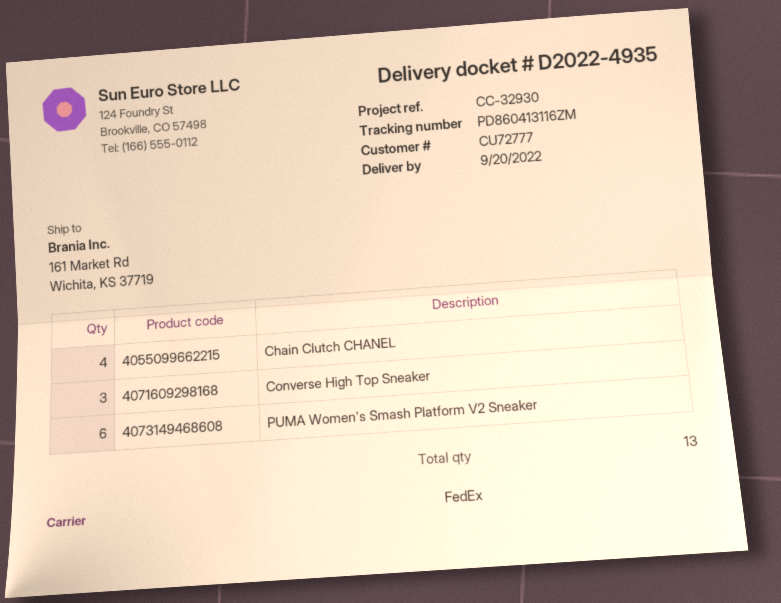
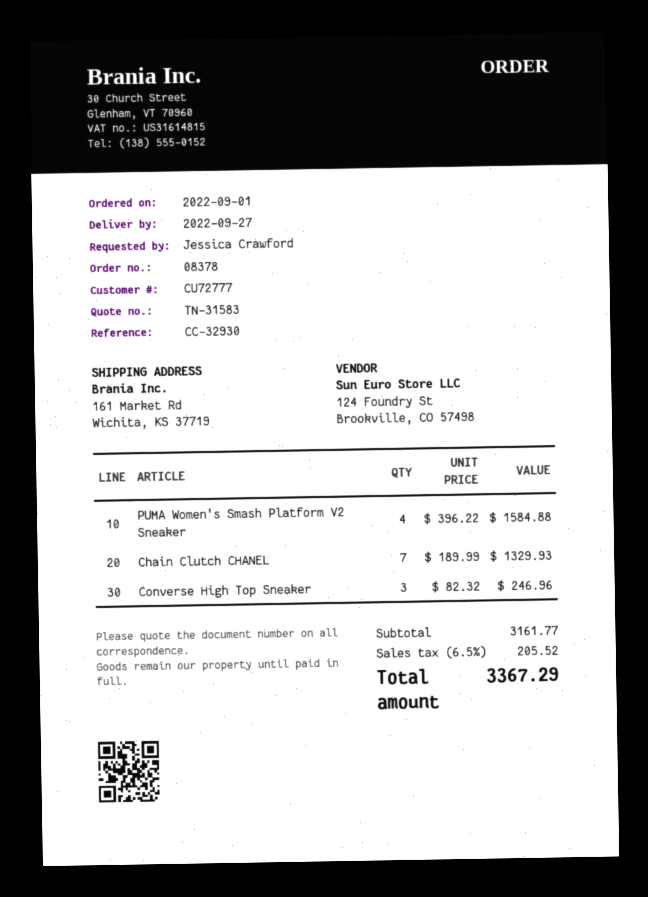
delivery date: 2022-09-20 -> 2022-09-27
Chain Clutch CHANEL: 4 -> 7
PUMA Women's Smash Platform V2 Sneaker: 6 -> 4

